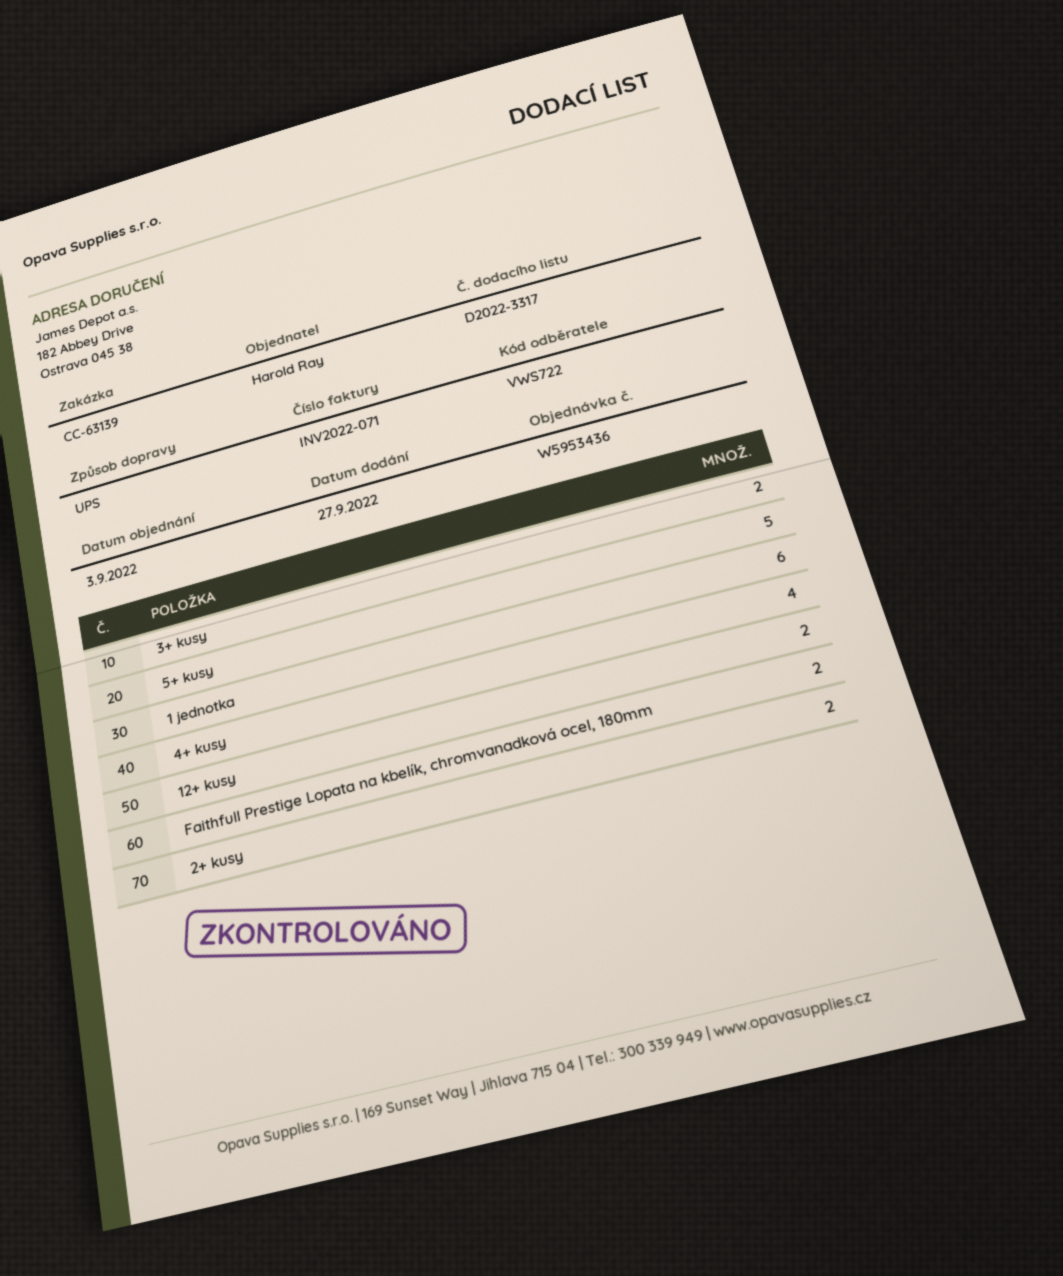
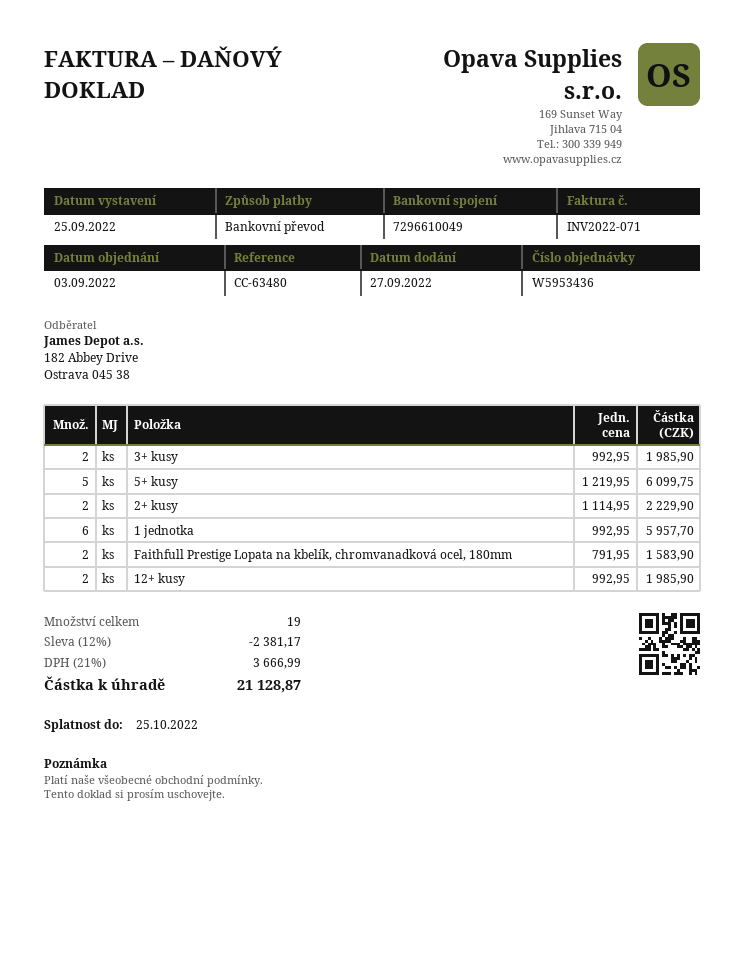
reference: CC-63139 -> CC-63480
4+ kusy: 4 -> none

